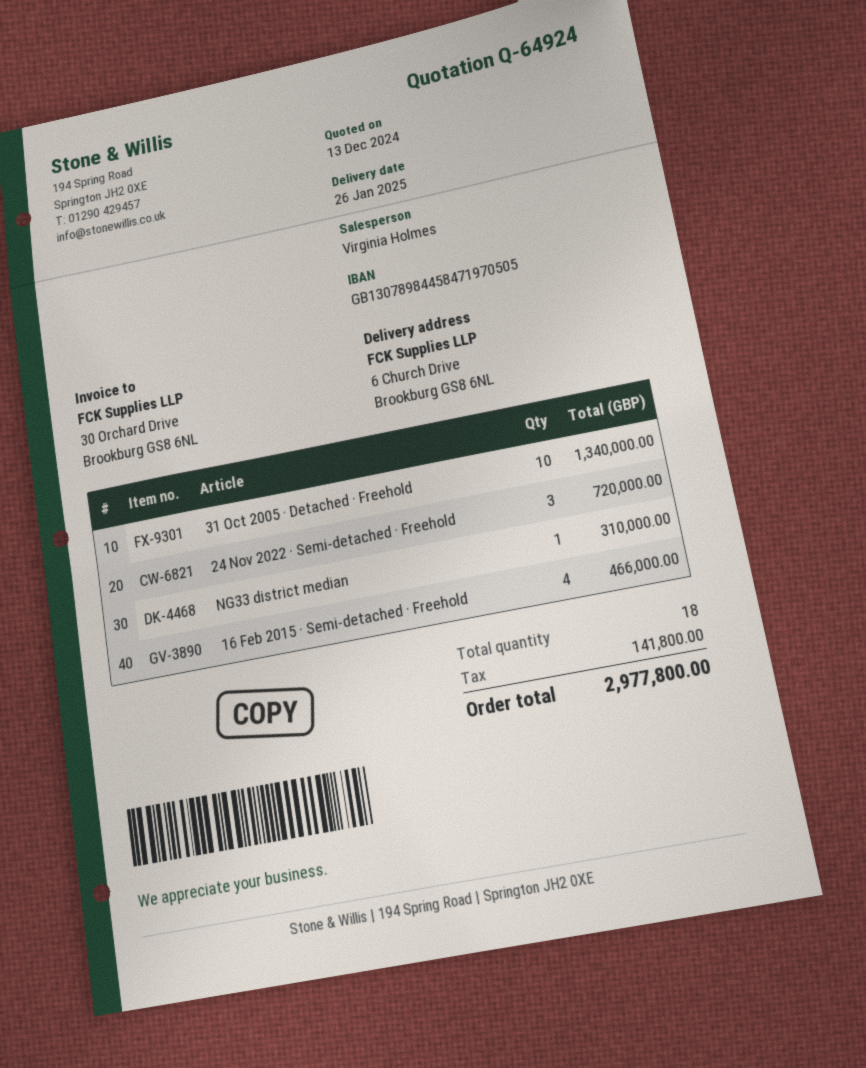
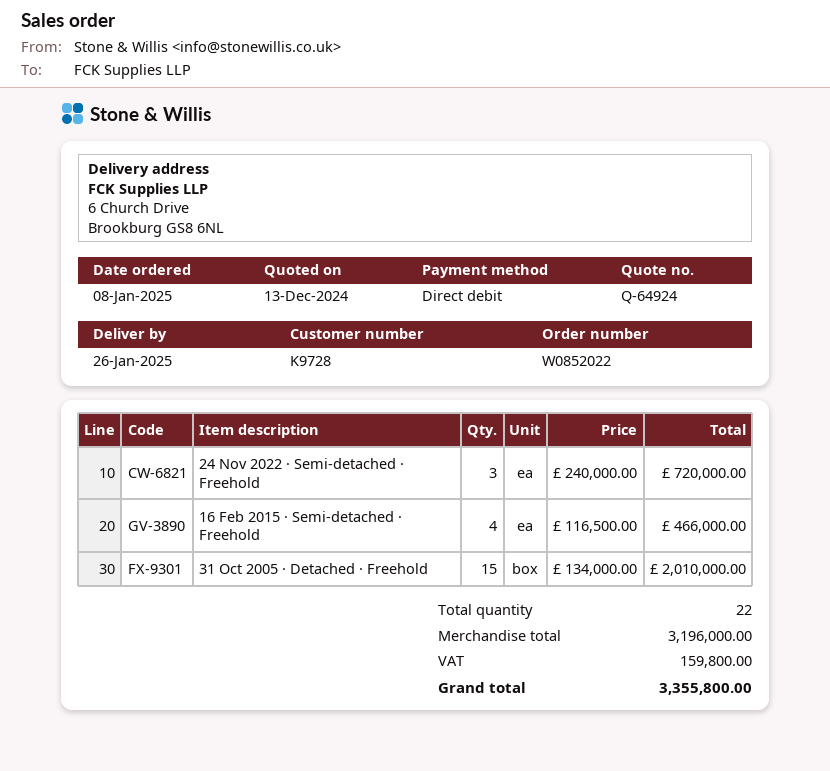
31 Oct 2005 · Detached · Freehold: 10 for 1340000.00 -> 15 for 2010000.00
NG33 district median: 1 for 310000.00 -> none
total quantity: 18 -> 22
tax: 141800.00 -> 159800.00
total: 2977800.00 -> 3355800.00

